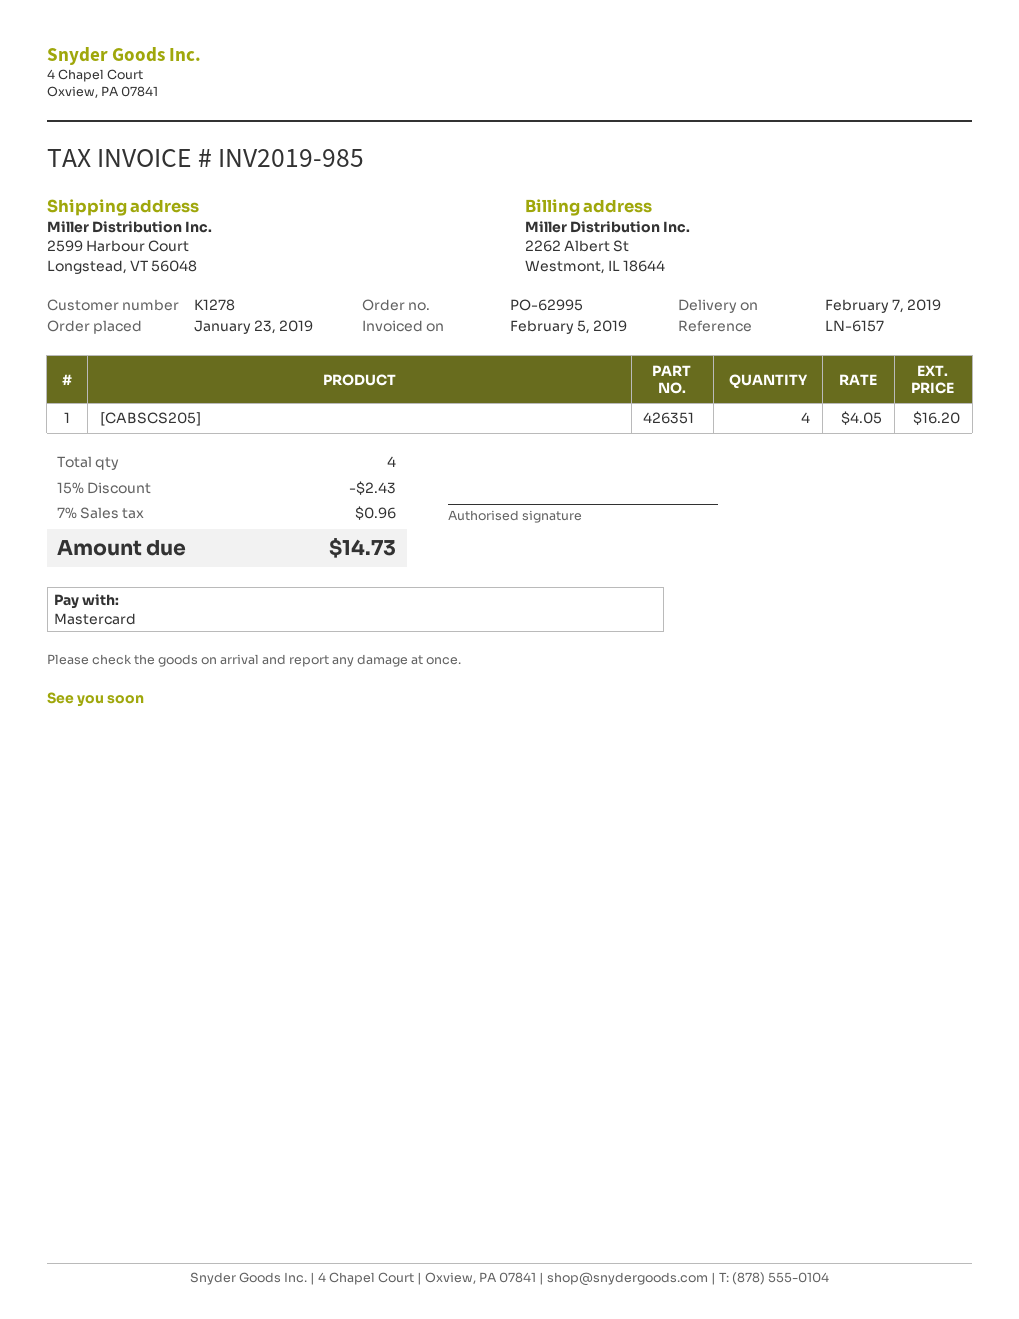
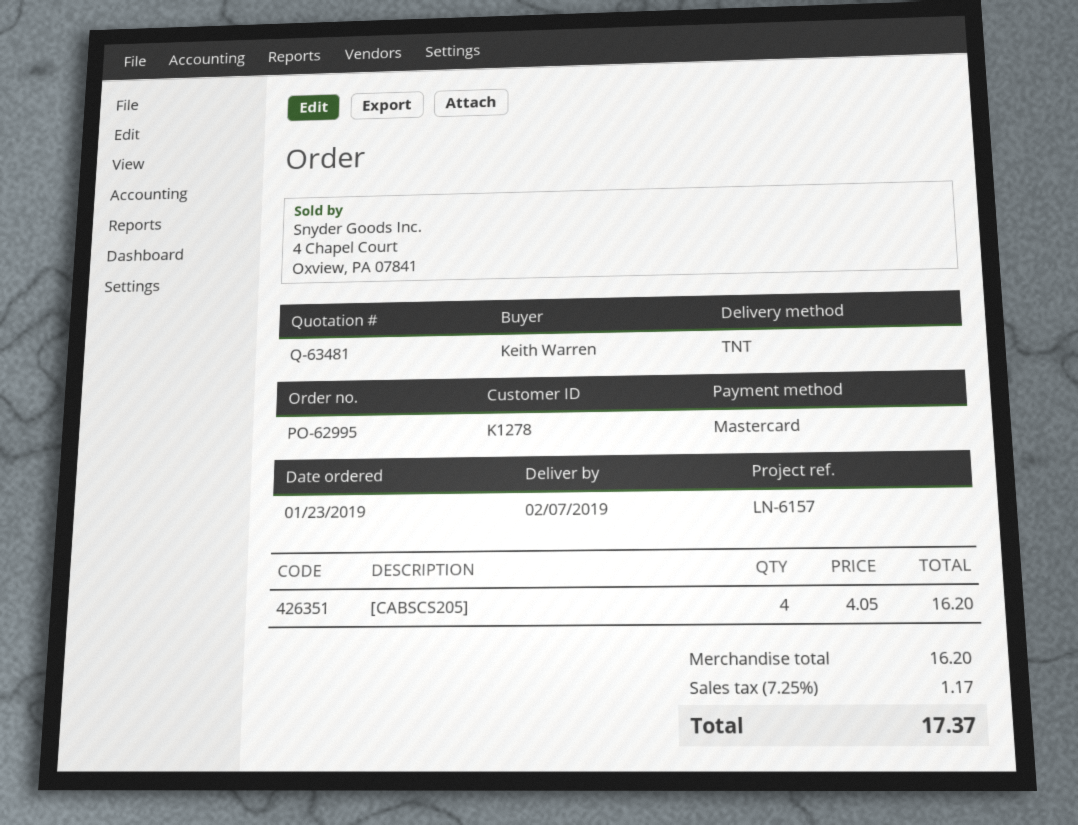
discount: 15% = 2.43 -> none
tax: 7% = 0.96 -> 7.25% = 1.17
total: 14.73 -> 17.37

